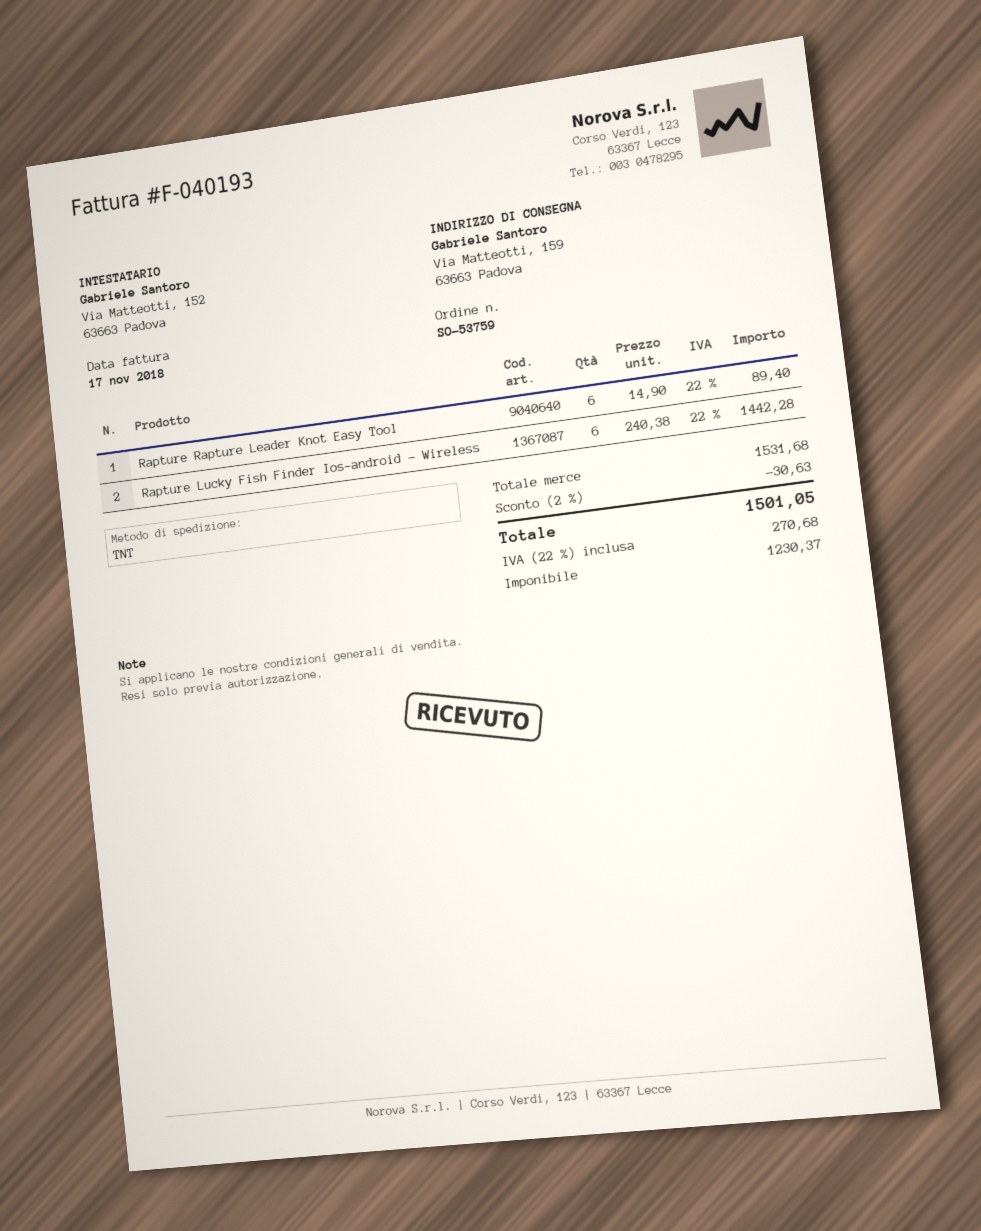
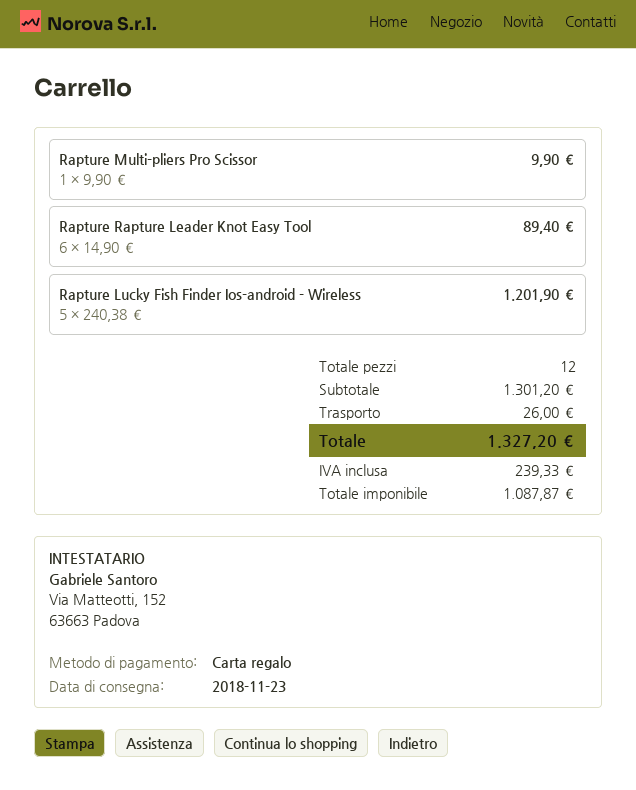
Rapture Lucky Fish Finder Ios-android - Wireless: 6 x 240.38 = 1442.28 -> 5 x 240.38 = 1201.90
Rapture Multi-pliers Pro Scissor: none -> 1 x 9.90 = 9.90
subtotal: 1531.68 -> 1301.20
discount: 2% = 30.63 -> none
shipping: none -> 26.00
net: 1230.37 -> 1087.87
tax: 270.68 -> 239.33
total: 1501.05 -> 1327.20

